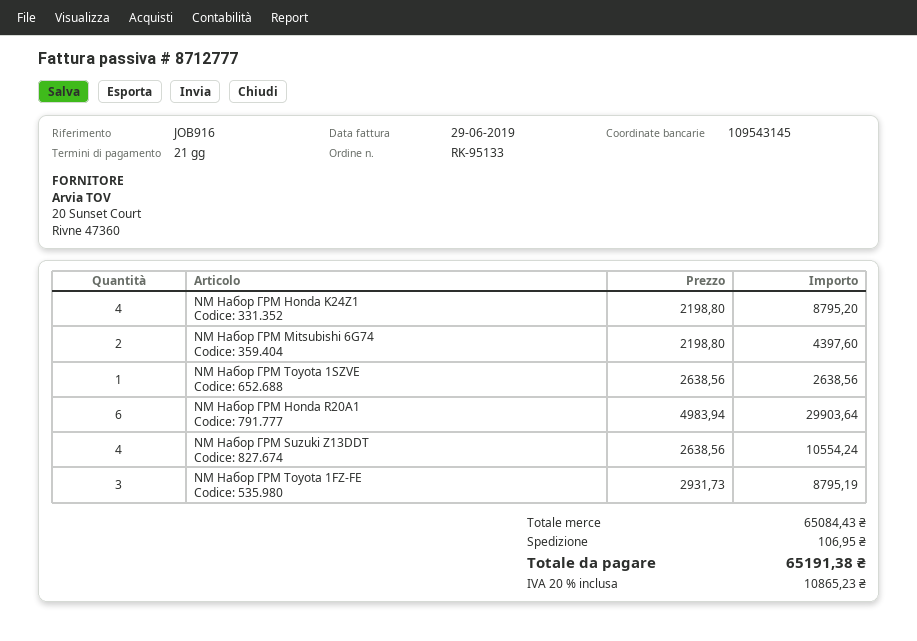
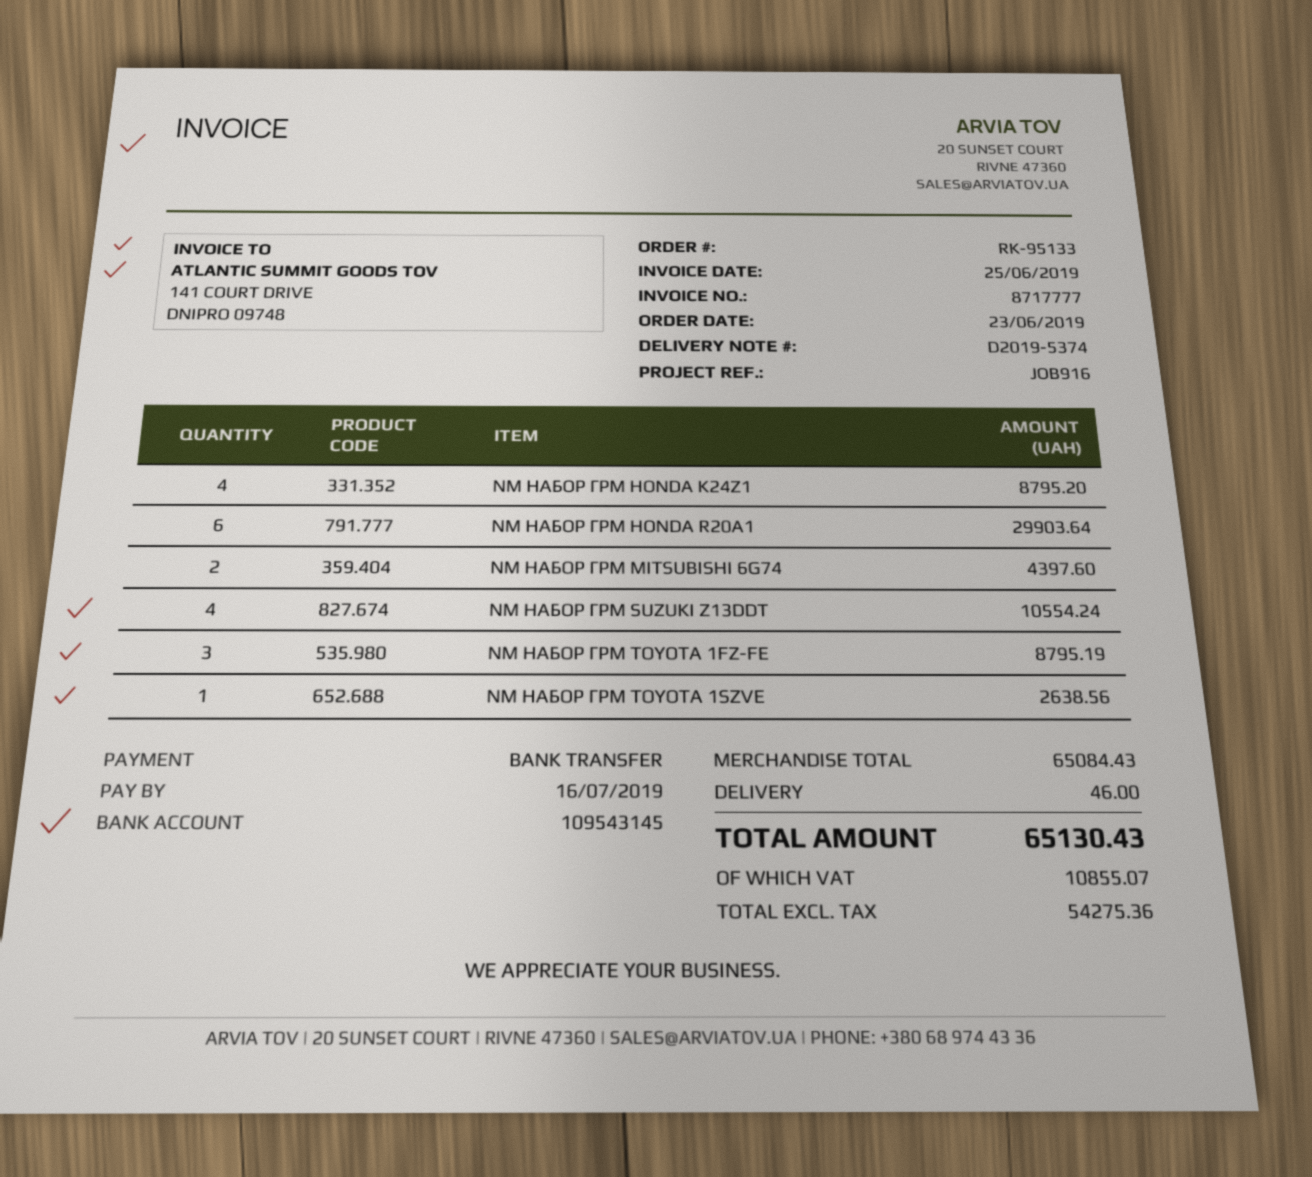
invoice number: 8712777 -> 8717777
invoice date: 2019-06-29 -> 2019-06-25
shipping: 106.95 -> 46.00
tax: 10865.23 -> 10855.07
total: 65191.38 -> 65130.43

